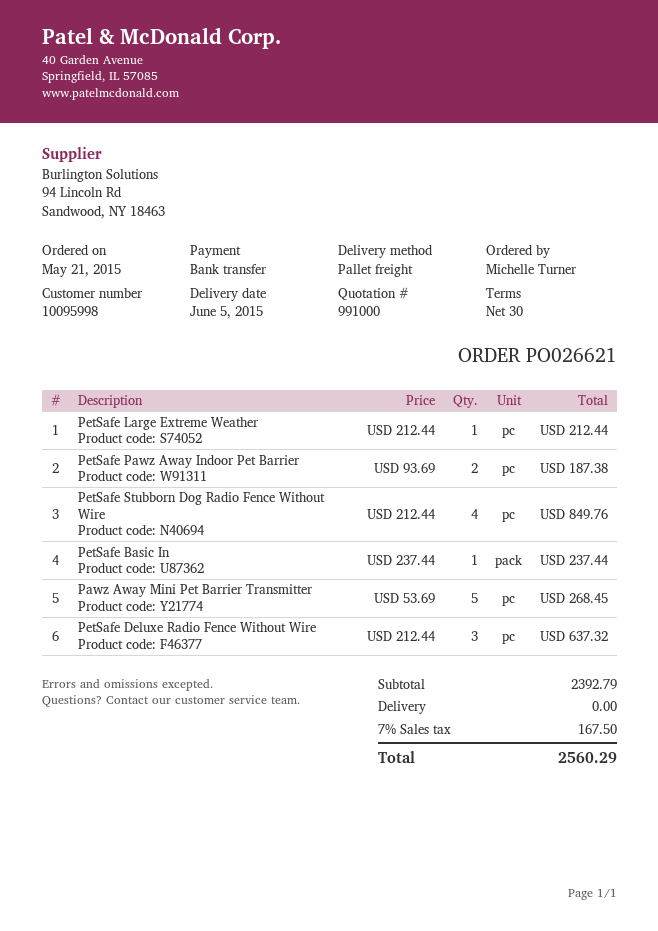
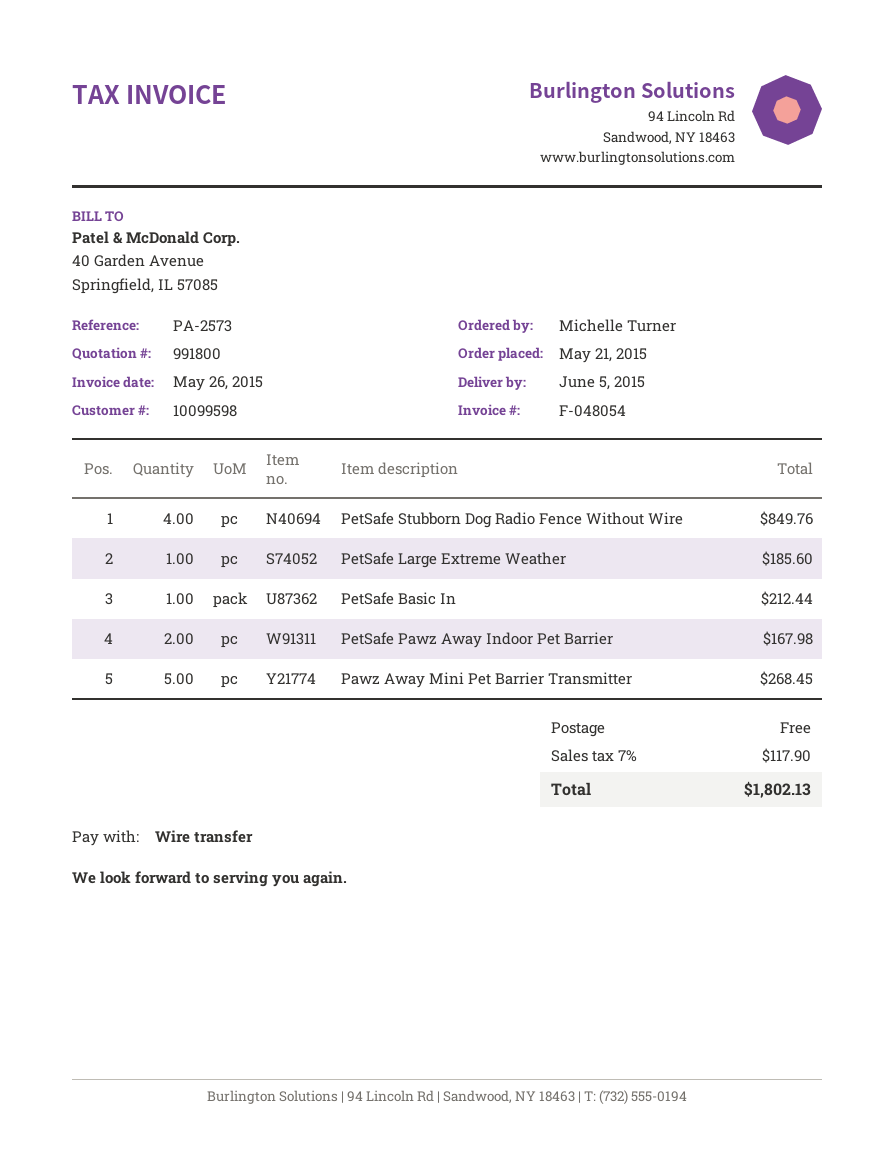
quote number: 991000 -> 991800
customer number: 10095998 -> 10099598
PetSafe Large Extreme Weather: 1 for 212.44 -> 1 for 185.60
PetSafe Pawz Away Indoor Pet Barrier: 2 for 187.38 -> 2 for 167.98
PetSafe Basic In: 1 for 237.44 -> 1 for 212.44
PetSafe Deluxe Radio Fence Without Wire: 3 for 637.32 -> none
tax: 7% = 167.50 -> 7% = 117.90
total: 2560.29 -> 1802.13

